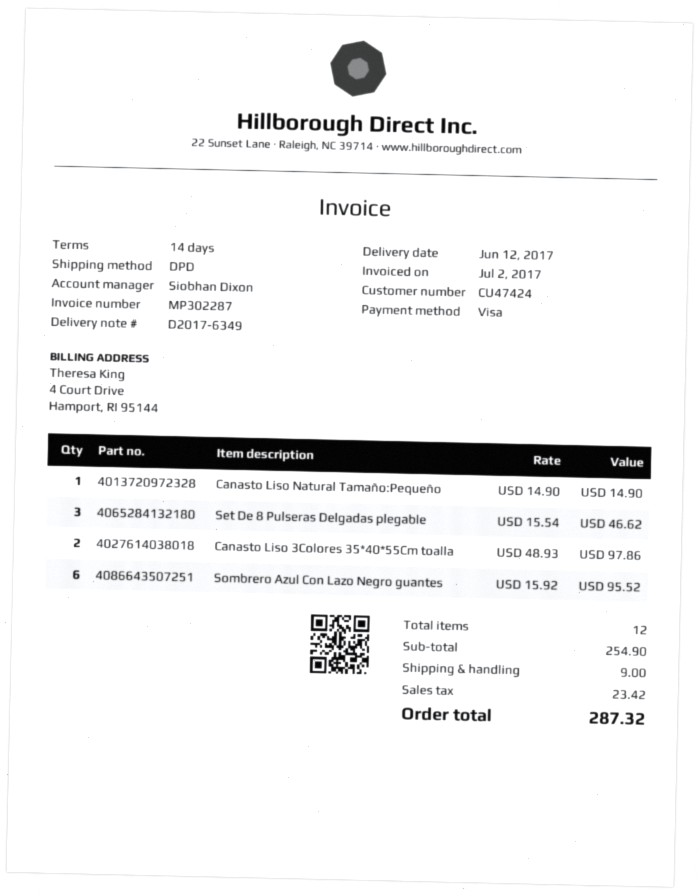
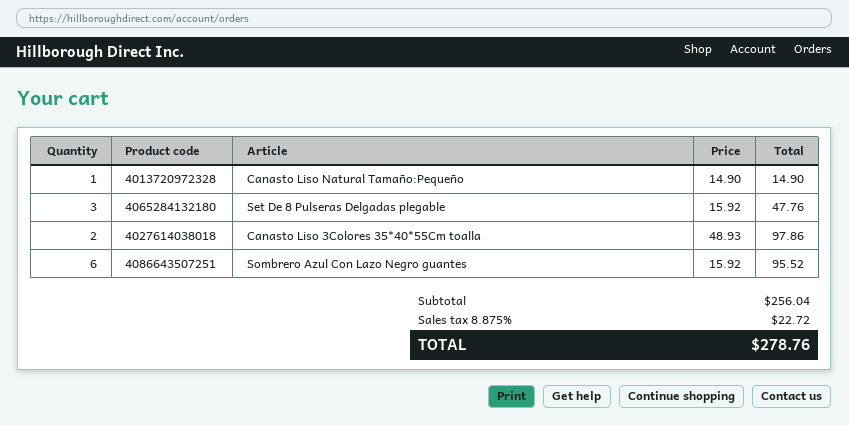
Set De 8 Pulseras Delgadas plegable: 3 x 15.54 = 46.62 -> 3 x 15.92 = 47.76
subtotal: 254.90 -> 256.04
shipping: 9.00 -> none
tax: 23.42 -> 22.72
total: 287.32 -> 278.76

